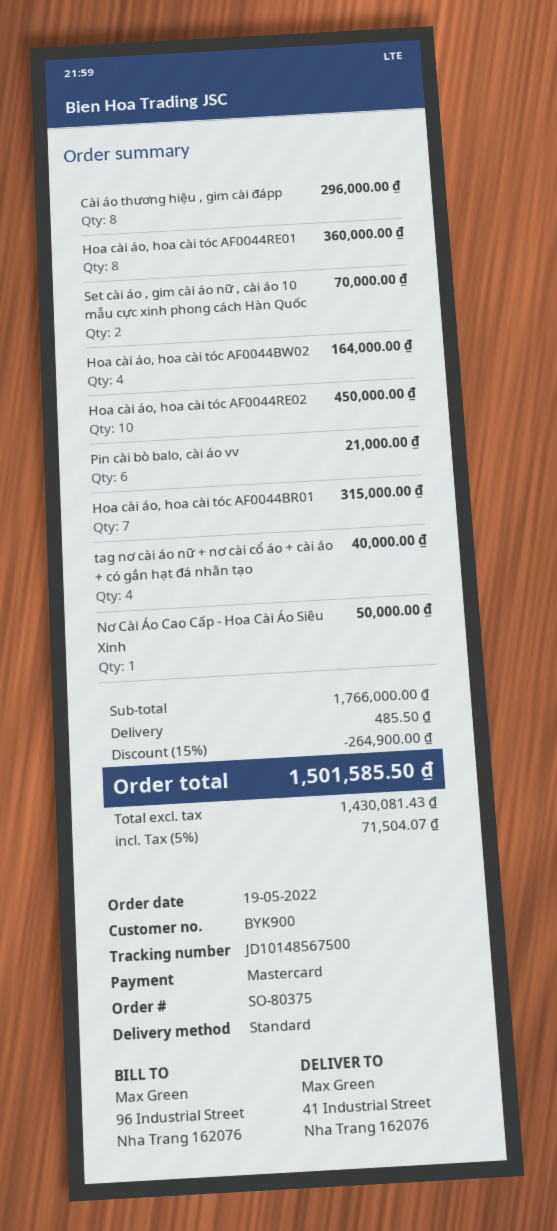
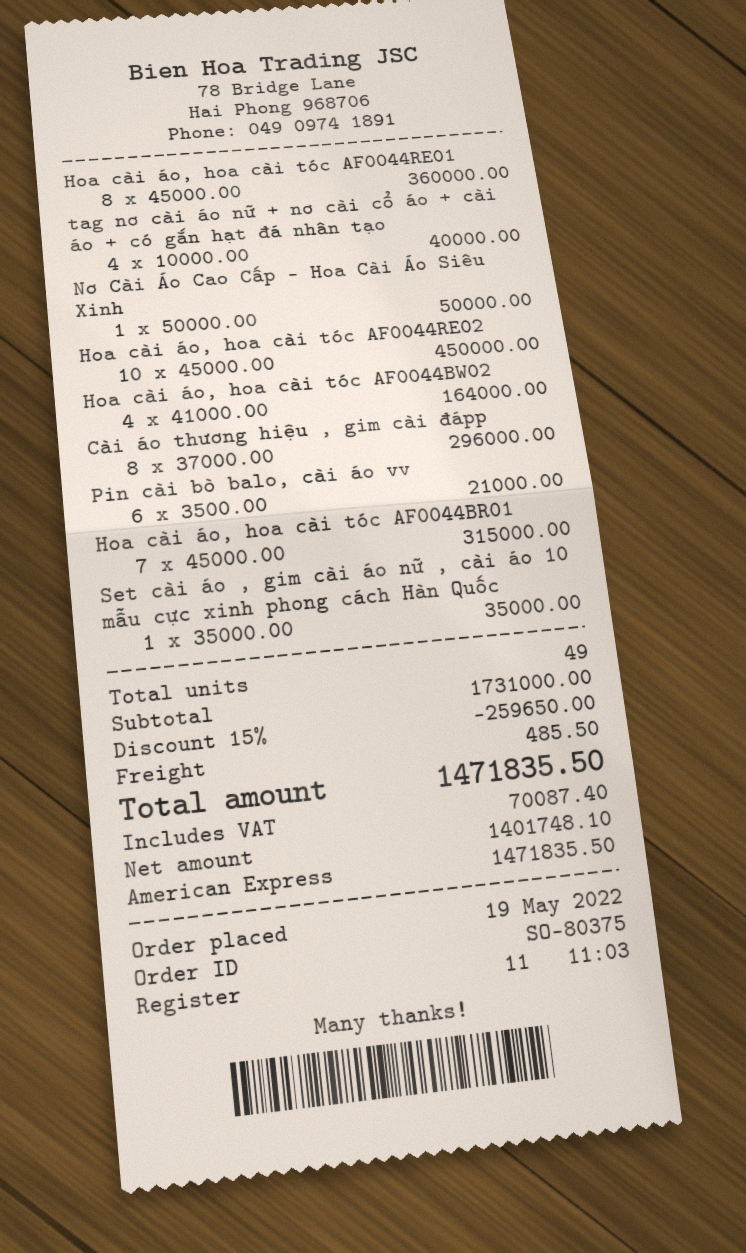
payment method: Mastercard -> American Express
Set cài áo , gim cài áo nữ , cài áo 10 mẫu cực xinh phong cách Hàn Quốc: 2 for 70000.00 -> 1 for 35000.00
subtotal: 1766000.00 -> 1731000.00
discount: 15% = 264900.00 -> 15% = 259650.00
net: 1430081.43 -> 1401748.10
tax: 71504.07 -> 70087.40
total: 1501585.50 -> 1471835.50

